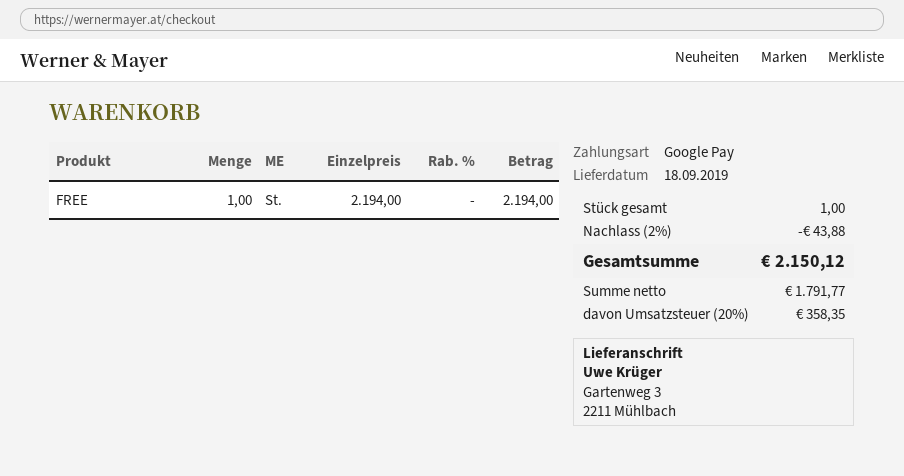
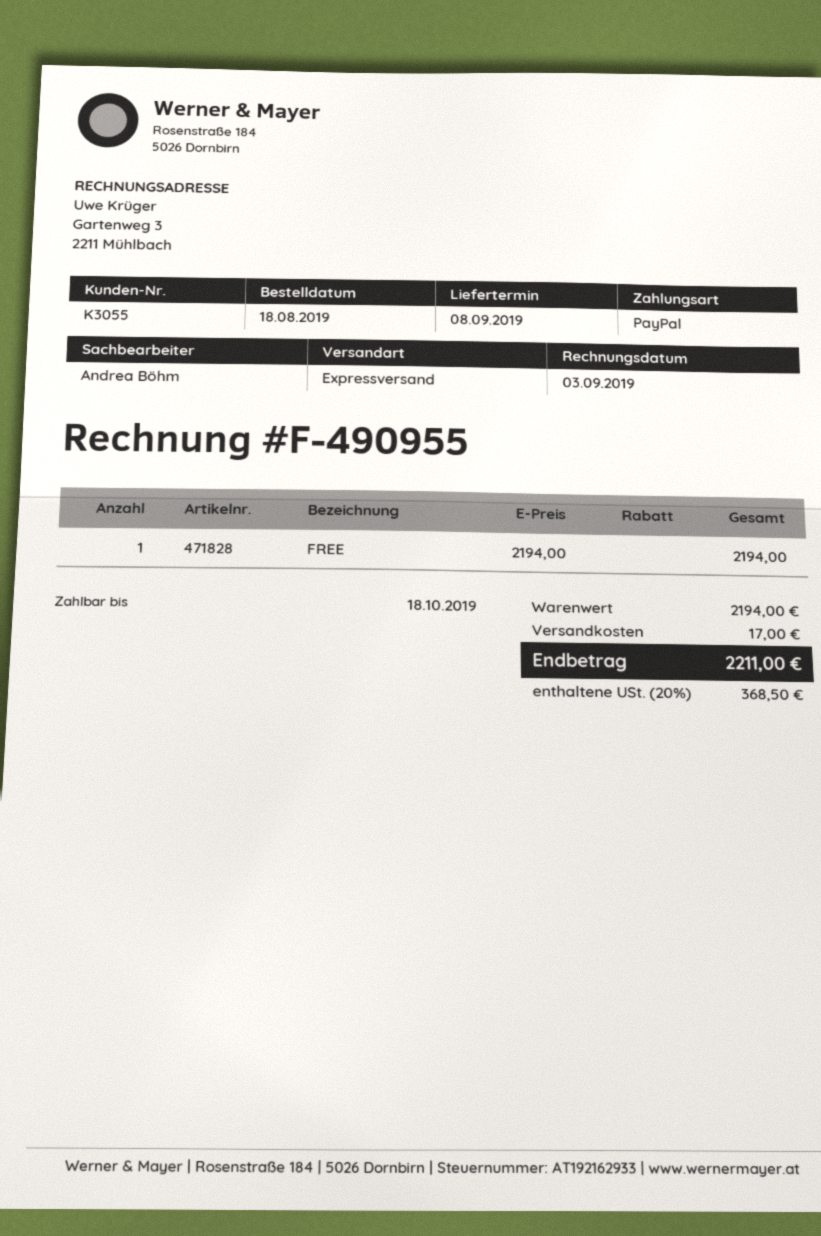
delivery date: 2019-09-18 -> 2019-09-08
payment method: Google Pay -> PayPal
discount: 2% = 43.88 -> none
shipping: none -> 17.00
tax: 20% = 358.35 -> 20% = 368.50
total: 2150.12 -> 2211.00

